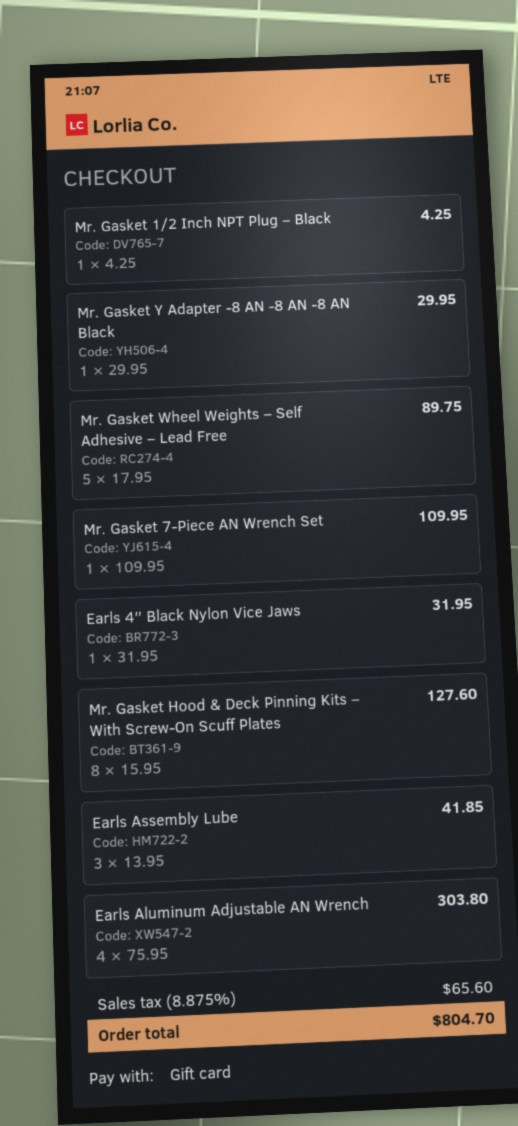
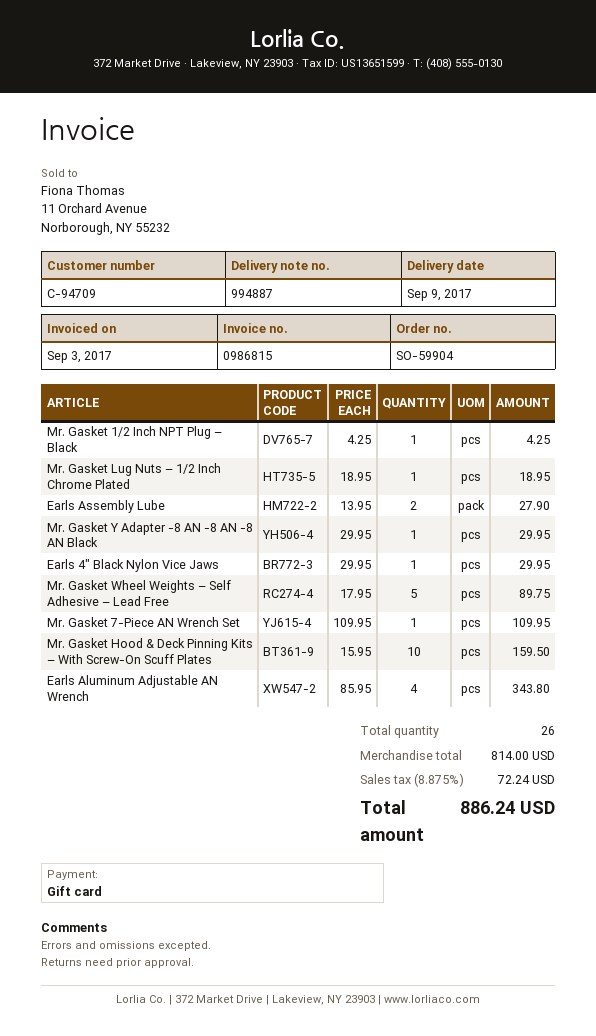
Earls 4″ Black Nylon Vice Jaws: 1 x 31.95 = 31.95 -> 1 x 29.95 = 29.95
Mr. Gasket Hood & Deck Pinning Kits – With Screw-On Scuff Plates: 8 x 15.95 = 127.60 -> 10 x 15.95 = 159.50
Earls Assembly Lube: 3 x 13.95 = 41.85 -> 2 x 13.95 = 27.90
Earls Aluminum Adjustable AN Wrench: 4 x 75.95 = 303.80 -> 4 x 85.95 = 343.80
Mr. Gasket Lug Nuts – 1/2 Inch Chrome Plated: none -> 1 x 18.95 = 18.95
tax: 8.875% = 65.60 -> 8.875% = 72.24
total: 804.70 -> 886.24

